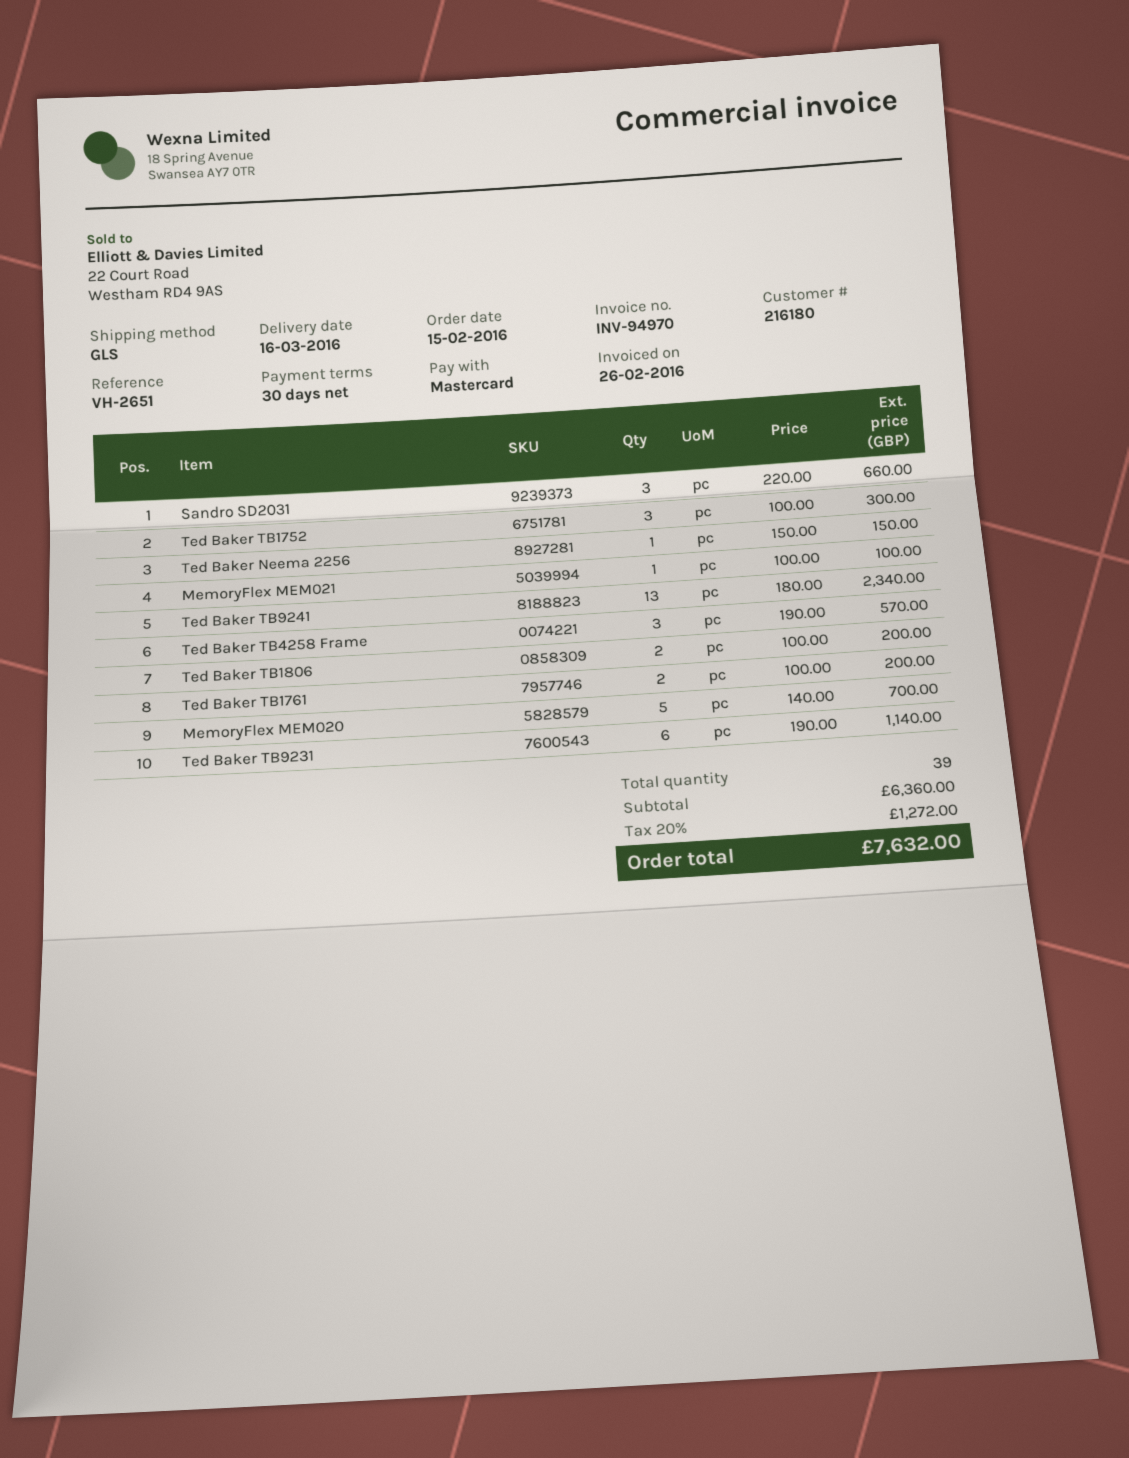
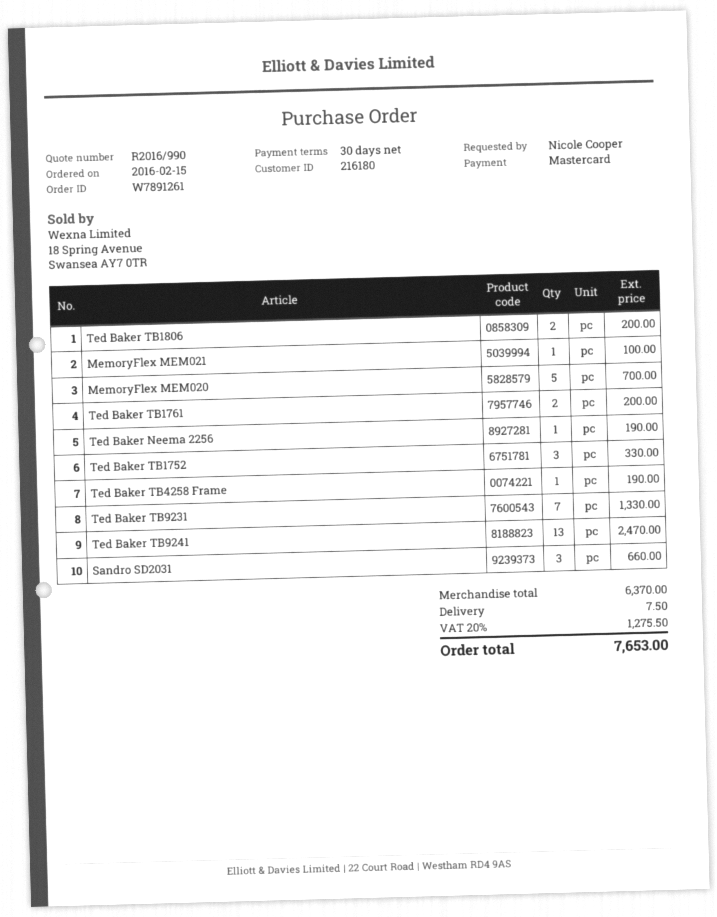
Ted Baker TB1752: 3 for 300.00 -> 3 for 330.00
Ted Baker Neema 2256: 1 for 150.00 -> 1 for 190.00
Ted Baker TB9241: 13 for 2340.00 -> 13 for 2470.00
Ted Baker TB4258 Frame: 3 for 570.00 -> 1 for 190.00
Ted Baker TB9231: 6 for 1140.00 -> 7 for 1330.00
subtotal: 6360.00 -> 6370.00
shipping: none -> 7.50
tax: 20% = 1272.00 -> 20% = 1275.50
total: 7632.00 -> 7653.00

